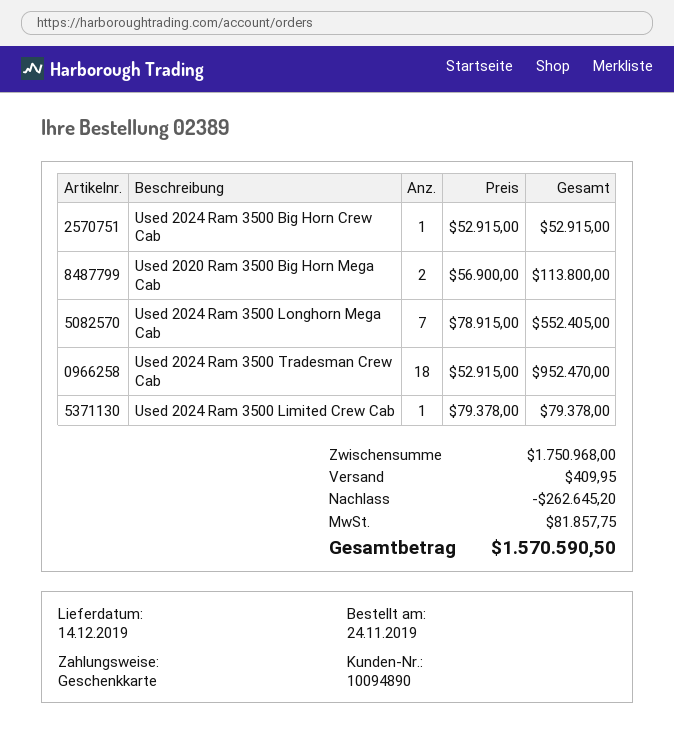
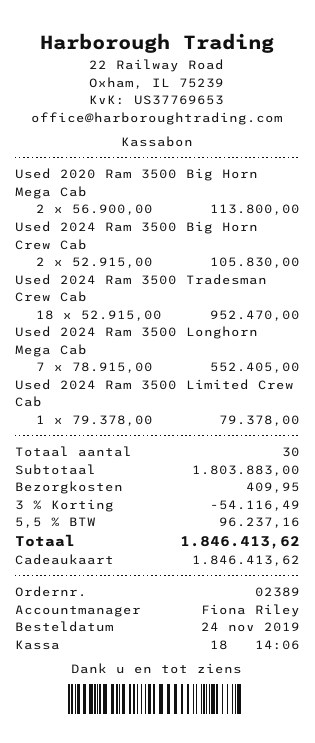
Used 2024 Ram 3500 Big Horn Crew Cab: 1 x 52915.00 = 52915.00 -> 2 x 52915.00 = 105830.00
subtotal: 1750968.00 -> 1803883.00
discount: 262645.20 -> 54116.49
tax: 81857.75 -> 96237.16
total: 1570590.50 -> 1846413.62

